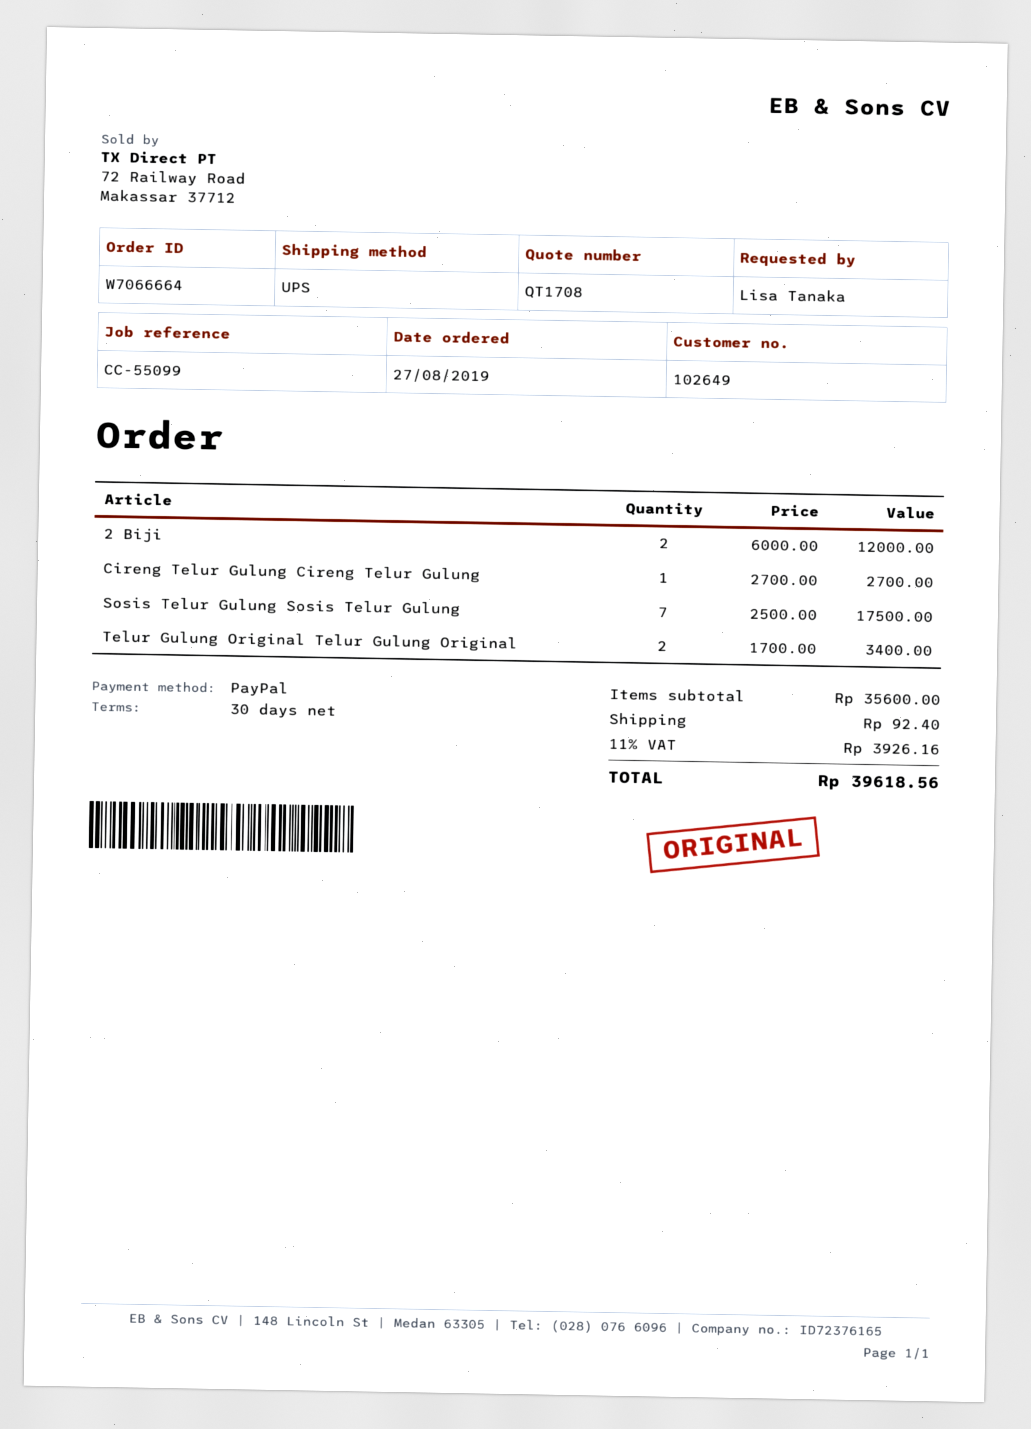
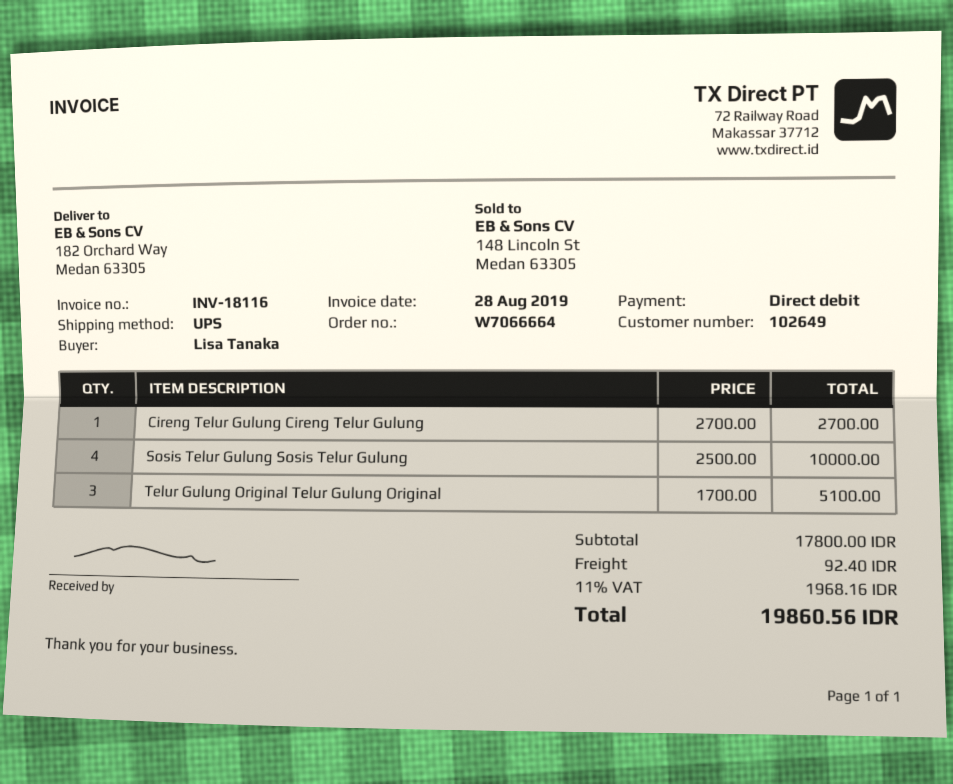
payment method: PayPal -> direct debit
2 Biji: 2 x 6000.00 = 12000.00 -> none
Sosis Telur Gulung Sosis Telur Gulung: 7 x 2500.00 = 17500.00 -> 4 x 2500.00 = 10000.00
Telur Gulung Original Telur Gulung Original: 2 x 1700.00 = 3400.00 -> 3 x 1700.00 = 5100.00
subtotal: 35600.00 -> 17800.00
tax: 11% = 3926.16 -> 11% = 1968.16
total: 39618.56 -> 19860.56

